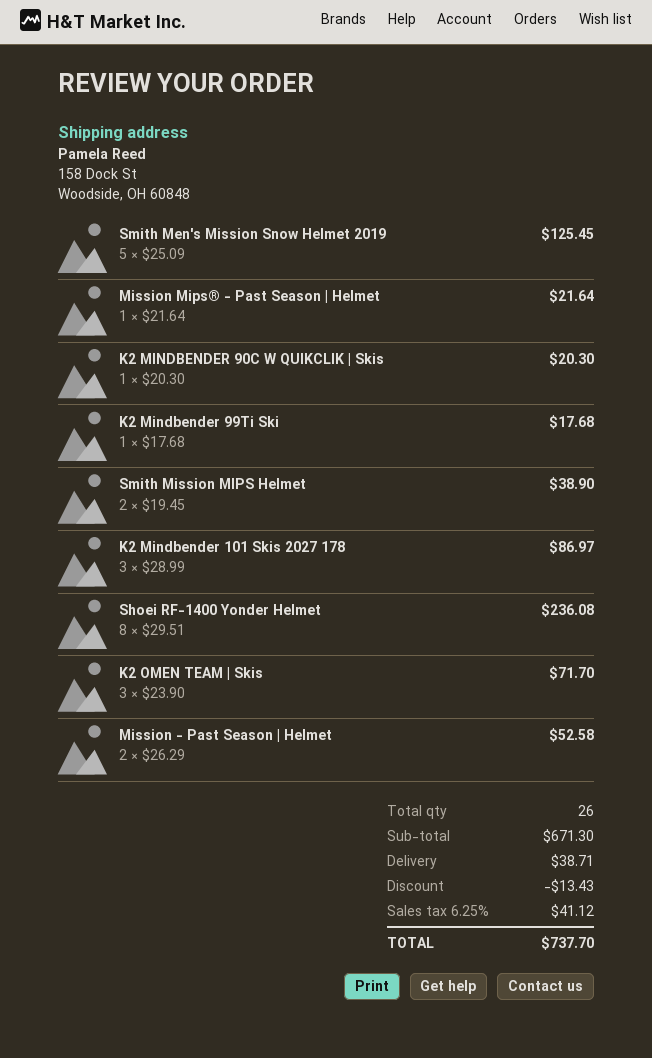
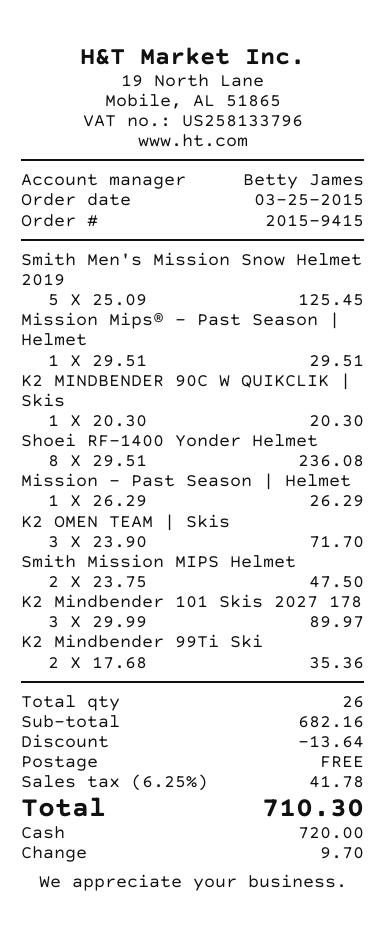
Mission Mips® - Past Season | Helmet: 1 x 21.64 = 21.64 -> 1 x 29.51 = 29.51
K2 Mindbender 99Ti Ski: 1 x 17.68 = 17.68 -> 2 x 17.68 = 35.36
Smith Mission MIPS Helmet: 2 x 19.45 = 38.90 -> 2 x 23.75 = 47.50
K2 Mindbender 101 Skis 2027 178: 3 x 28.99 = 86.97 -> 3 x 29.99 = 89.97
Mission - Past Season | Helmet: 2 x 26.29 = 52.58 -> 1 x 26.29 = 26.29
subtotal: 671.30 -> 682.16
discount: 13.43 -> 13.64
shipping: 38.71 -> 0.00
tax: 6.25% = 41.12 -> 6.25% = 41.78
total: 737.70 -> 710.30

